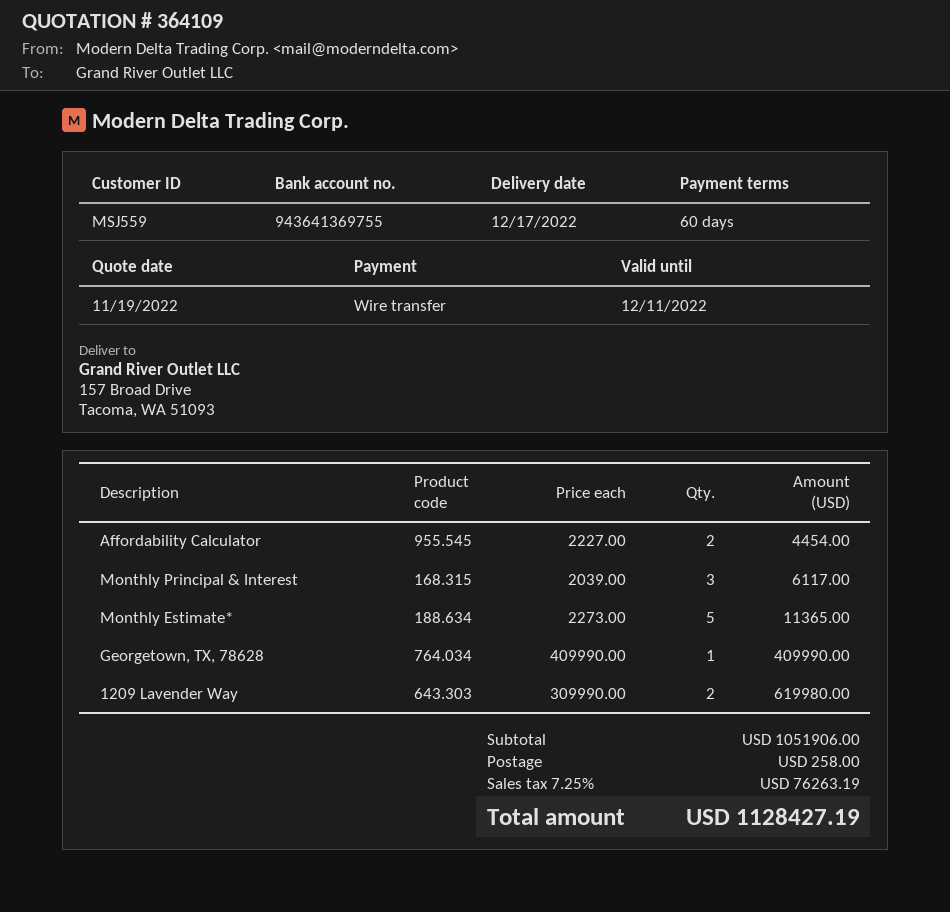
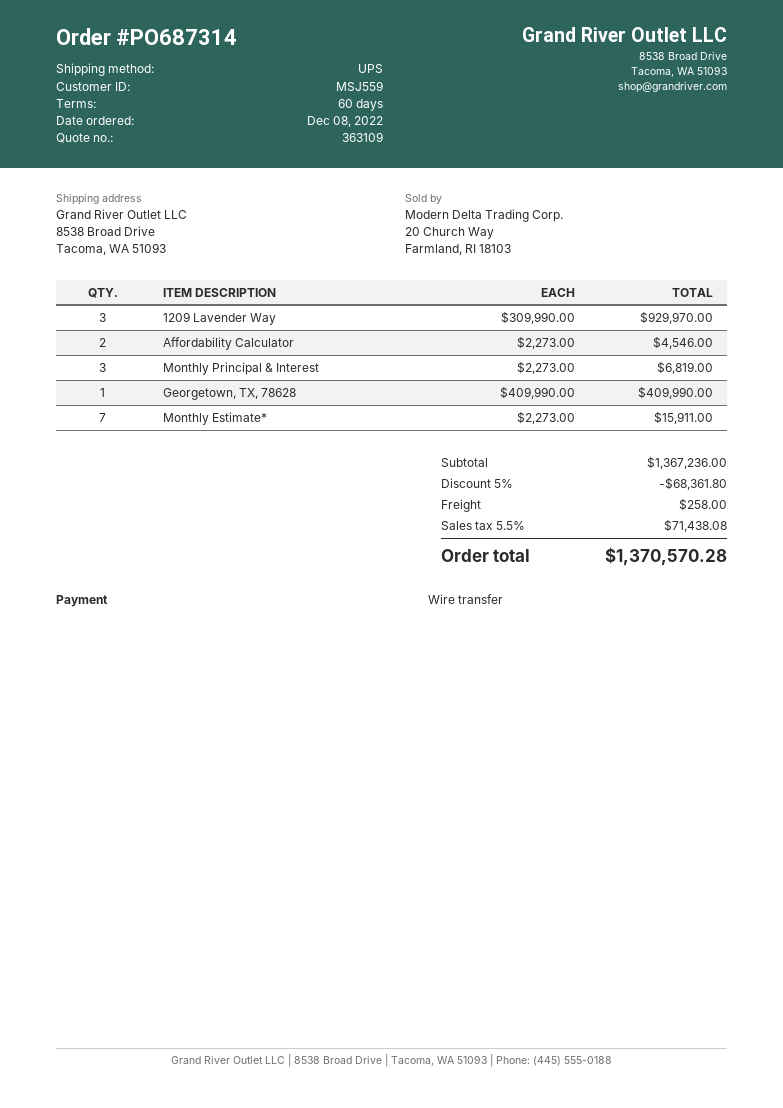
quote number: 364109 -> 363109
ship to: 157 Broad Drive, Tacoma, WA 51093 -> 8538 Broad Drive, Tacoma, WA 51093
Affordability Calculator: 2 x 2227.00 = 4454.00 -> 2 x 2273.00 = 4546.00
Monthly Principal & Interest: 3 x 2039.00 = 6117.00 -> 3 x 2273.00 = 6819.00
Monthly Estimate*: 5 x 2273.00 = 11365.00 -> 7 x 2273.00 = 15911.00
1209 Lavender Way: 2 x 309990.00 = 619980.00 -> 3 x 309990.00 = 929970.00
subtotal: 1051906.00 -> 1367236.00
discount: none -> 5% = 68361.80
tax: 7.25% = 76263.19 -> 5.5% = 71438.08
total: 1128427.19 -> 1370570.28

